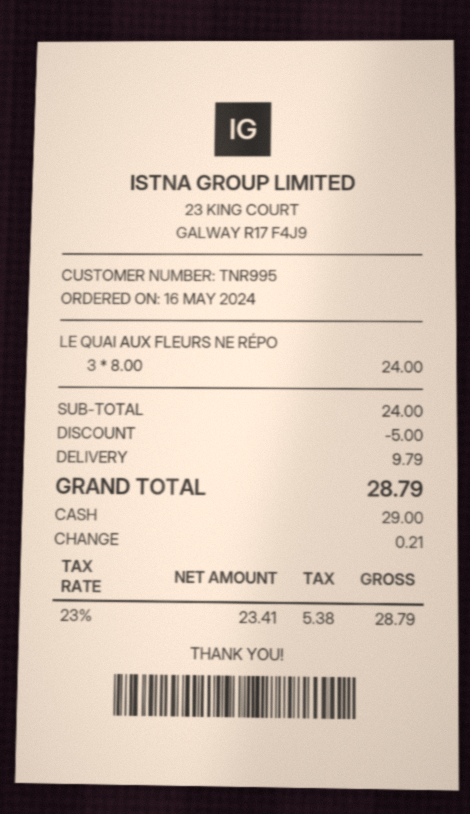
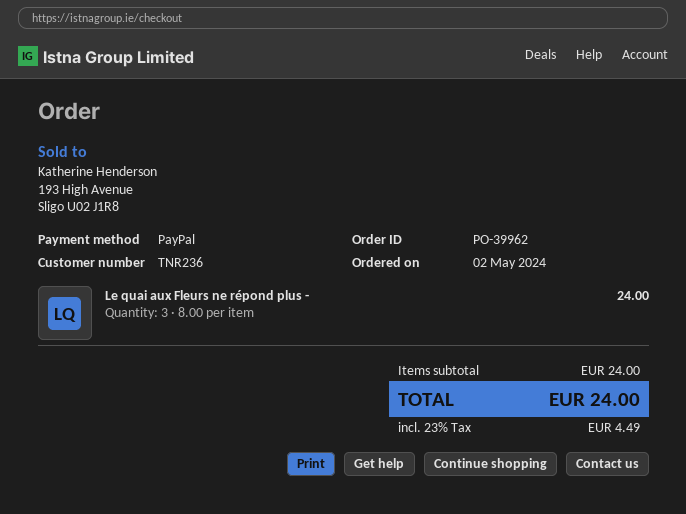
order date: 2024-05-16 -> 2024-05-02
customer number: TNR995 -> TNR236
payment method: cash -> PayPal
discount: 5.00 -> none
shipping: 9.79 -> none
tax: 23% = 5.38 -> 23% = 4.49
total: 28.79 -> 24.00

